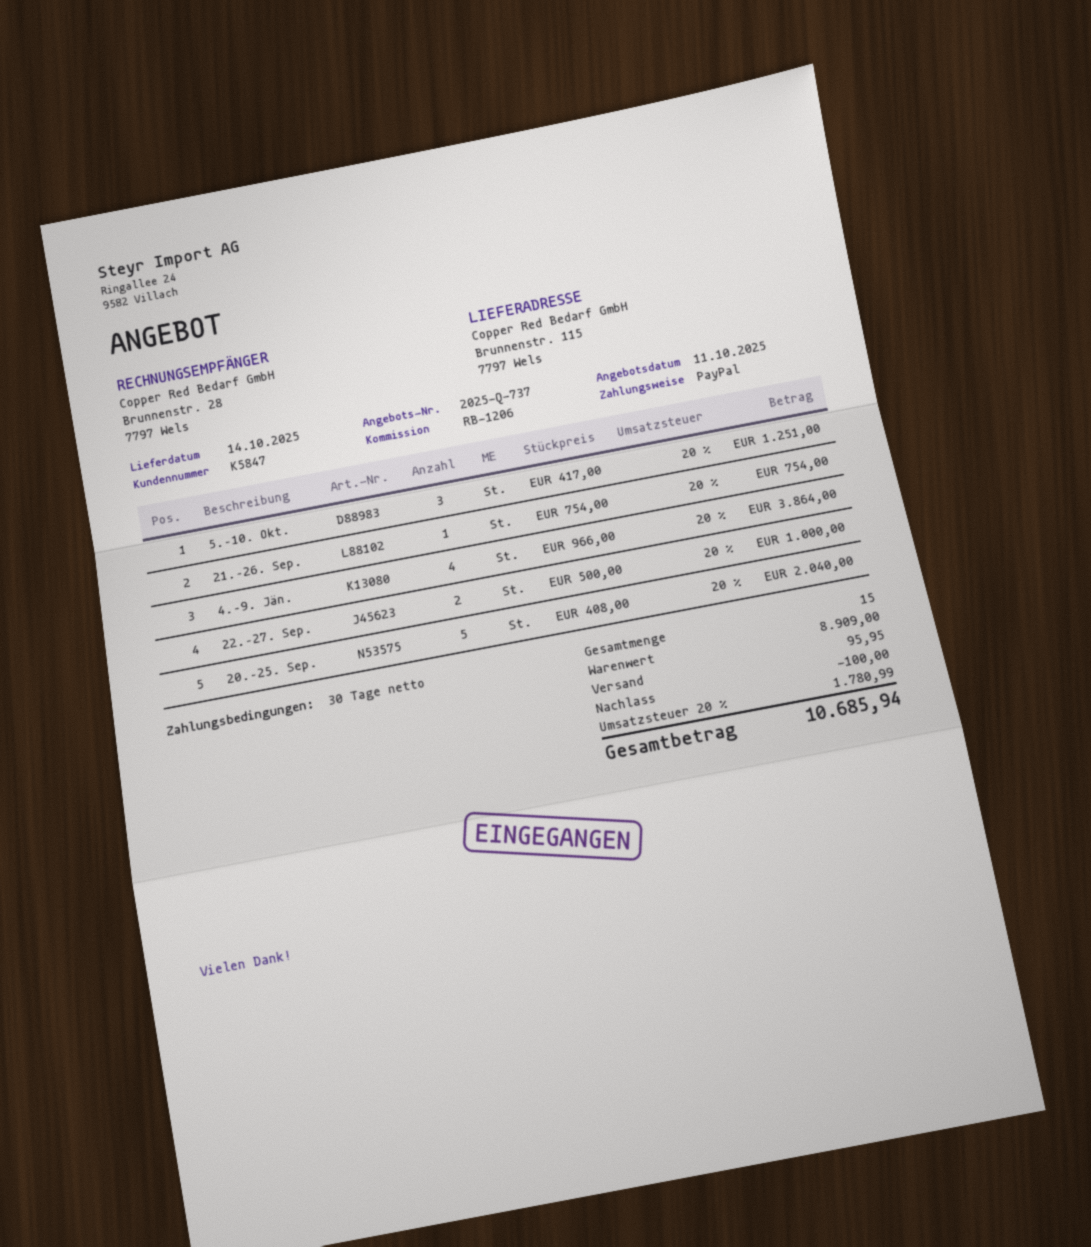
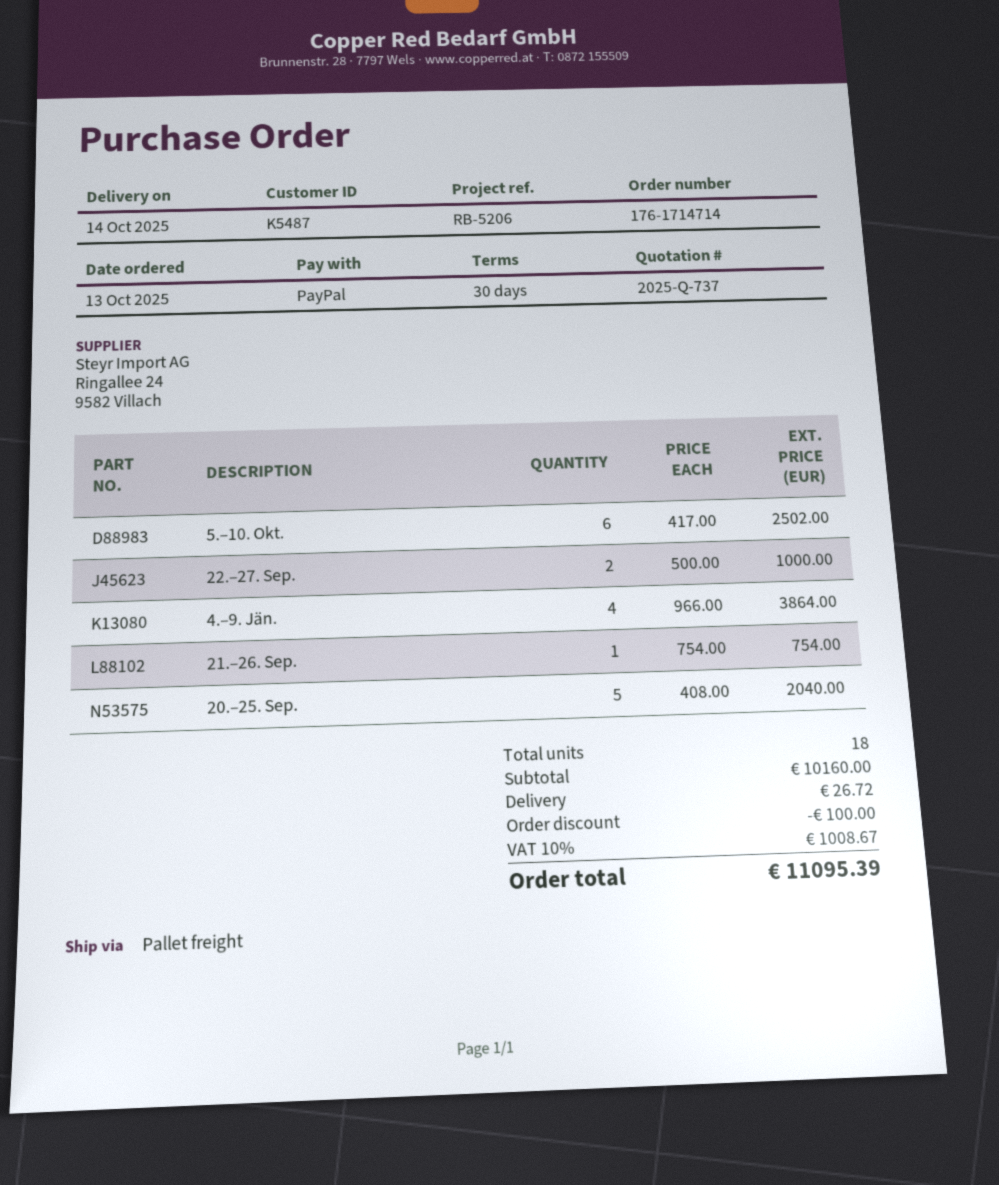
customer number: K5847 -> K5487
reference: RB-1206 -> RB-5206
5.–10. Okt.: 3 x 417.00 = 1251.00 -> 6 x 417.00 = 2502.00
total quantity: 15 -> 18
subtotal: 8909.00 -> 10160.00
shipping: 95.95 -> 26.72
tax: 20% = 1780.99 -> 10% = 1008.67
total: 10685.94 -> 11095.39

